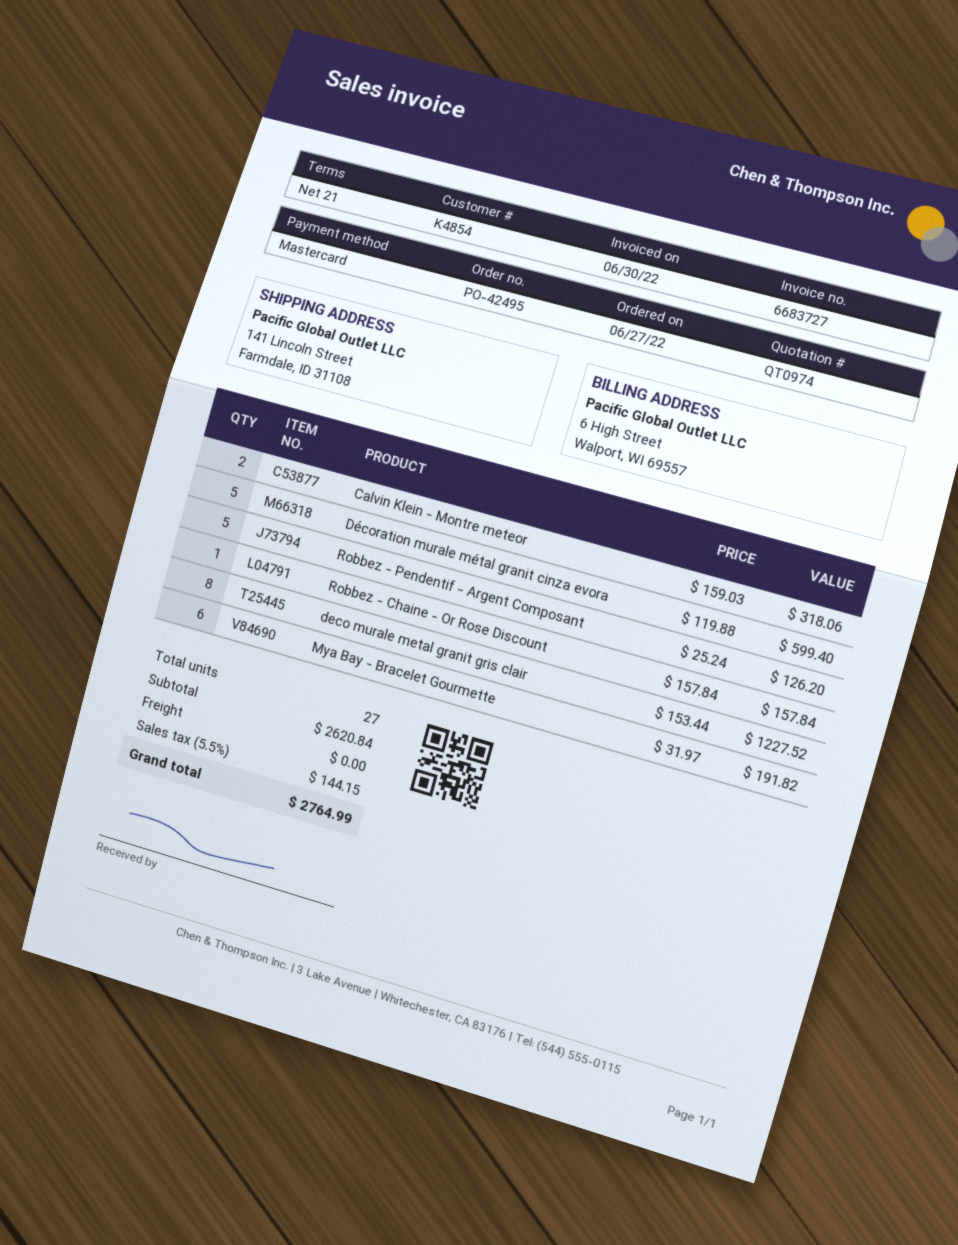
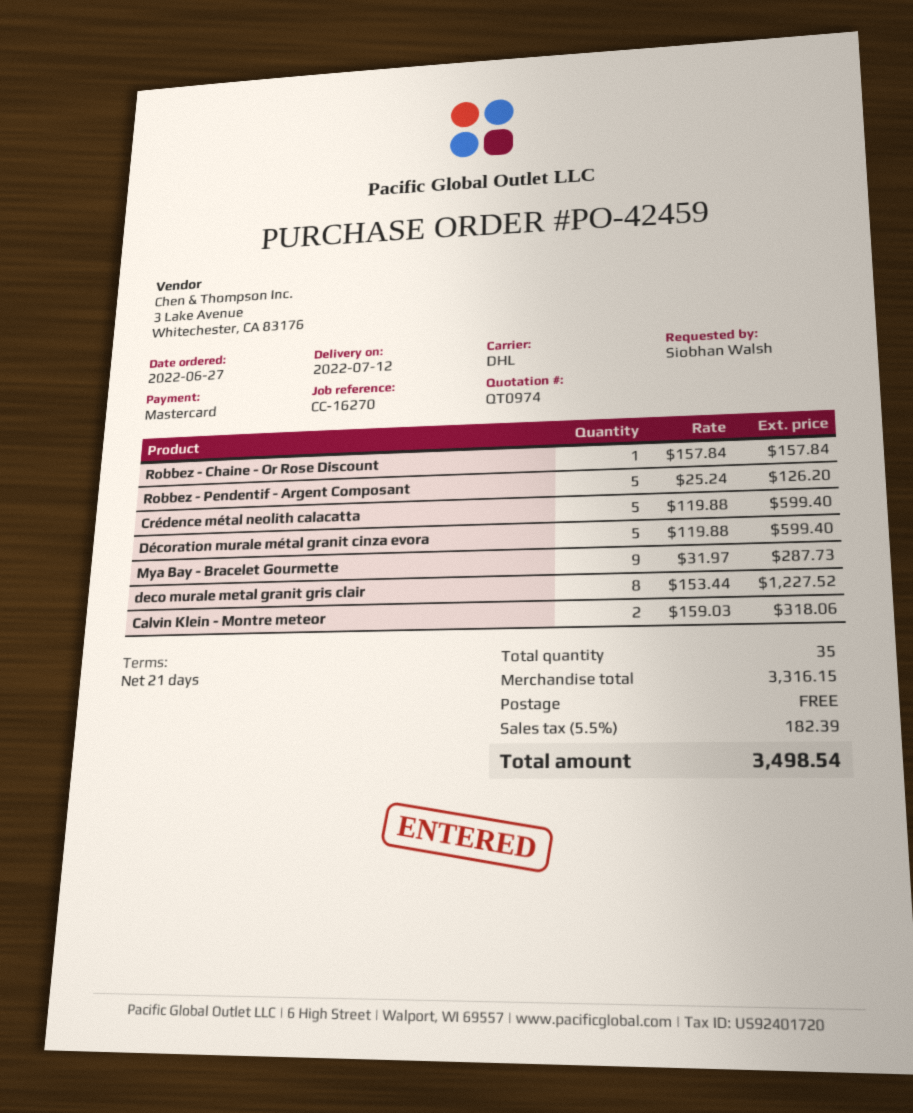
order number: PO-42495 -> PO-42459
Mya Bay - Bracelet Gourmette: 6 x 31.97 = 191.82 -> 9 x 31.97 = 287.73
Crédence métal neolith calacatta: none -> 5 x 119.88 = 599.40
total quantity: 27 -> 35
subtotal: 2620.84 -> 3316.15
tax: 5.5% = 144.15 -> 5.5% = 182.39
total: 2764.99 -> 3498.54

